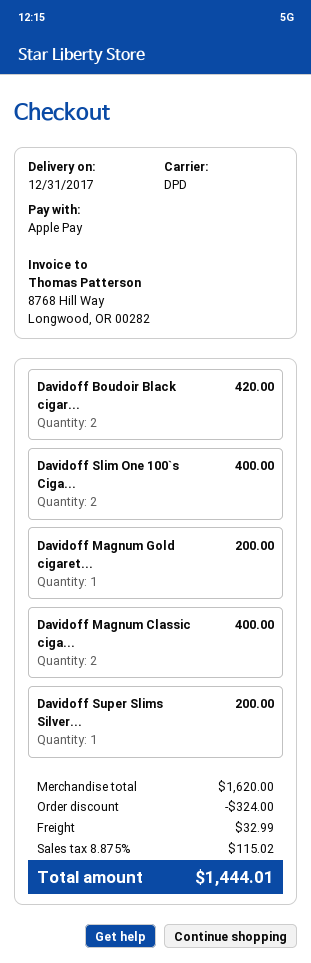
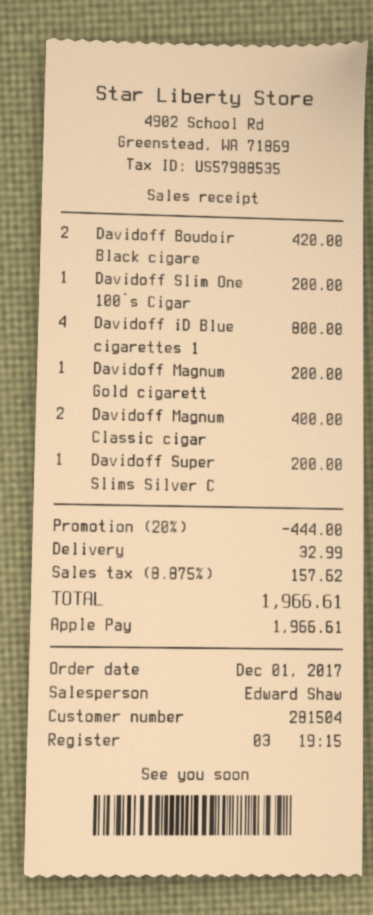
Davidoff Slim One 100`s Ciga...: 2 for 400.00 -> 1 for 200.00
Davidoff iD Blue cigarettes 1: none -> 4 for 800.00
discount: 324.00 -> 444.00
tax: 8.875% = 115.02 -> 8.875% = 157.62
total: 1444.01 -> 1966.61

